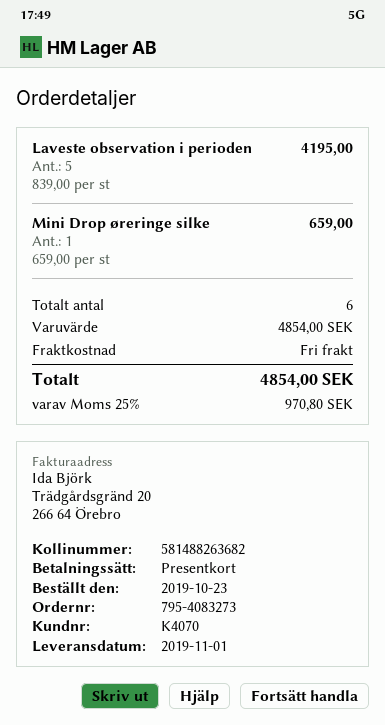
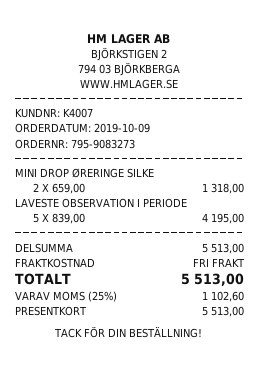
order number: 795-4083273 -> 795-9083273
order date: 2019-10-23 -> 2019-10-09
customer number: K4070 -> K4007
Mini Drop øreringe silke: 1 x 659.00 = 659.00 -> 2 x 659.00 = 1318.00
subtotal: 4854.00 -> 5513.00
tax: 25% = 970.80 -> 25% = 1102.60
total: 4854.00 -> 5513.00

